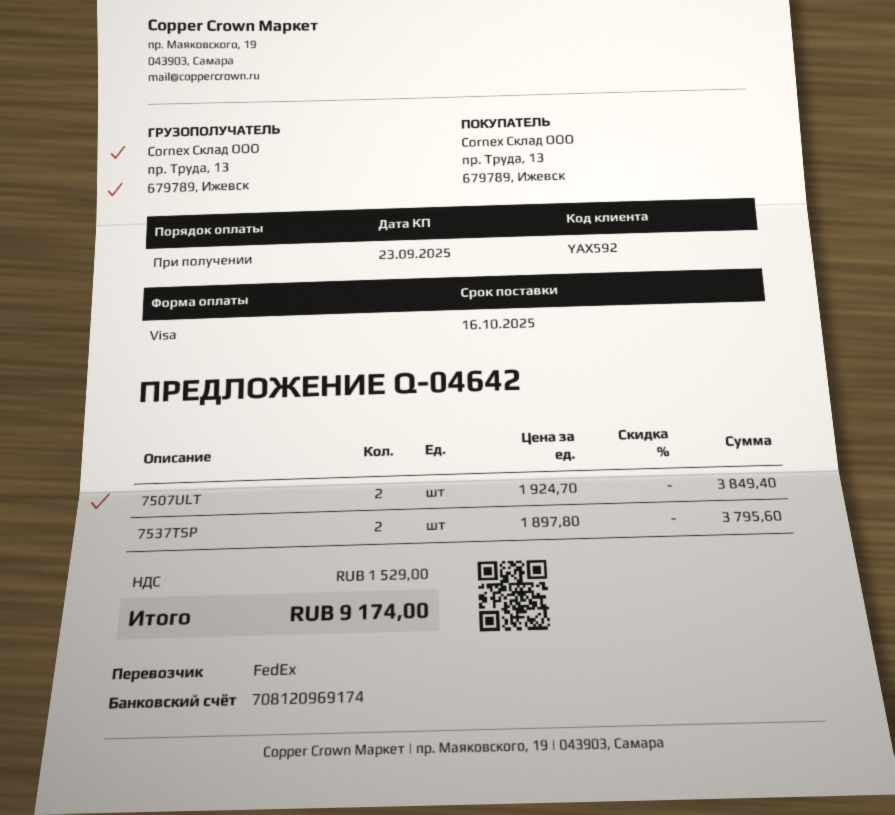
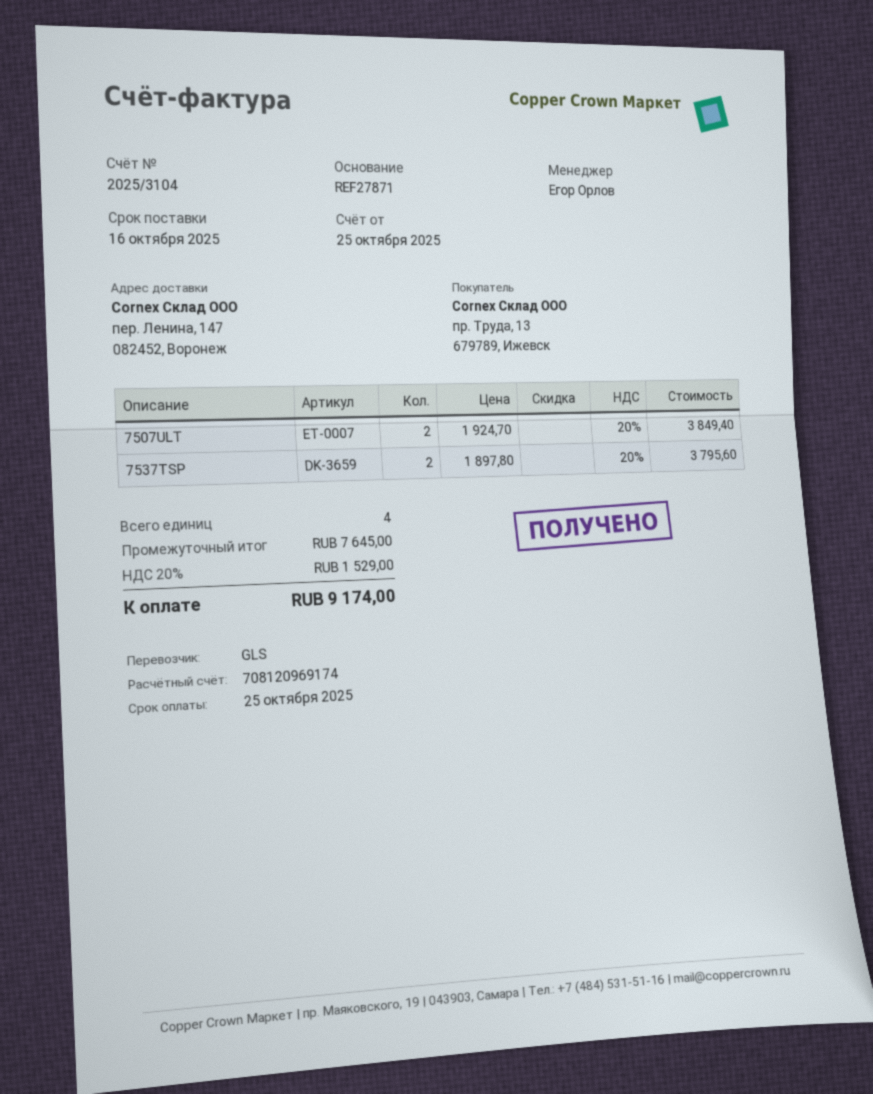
shipping method: FedEx -> GLS
ship to: пр. Труда, 13, 679789, Ижевск -> пер. Ленина, 147, 082452, Воронеж

